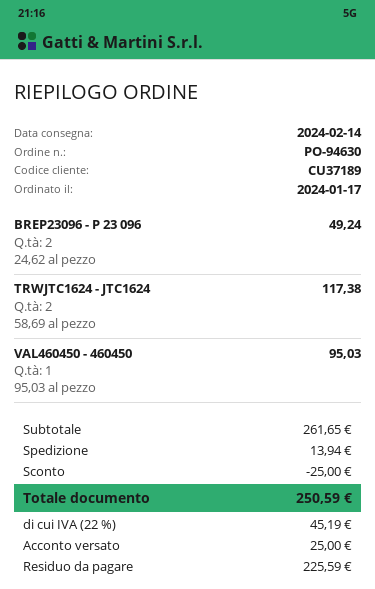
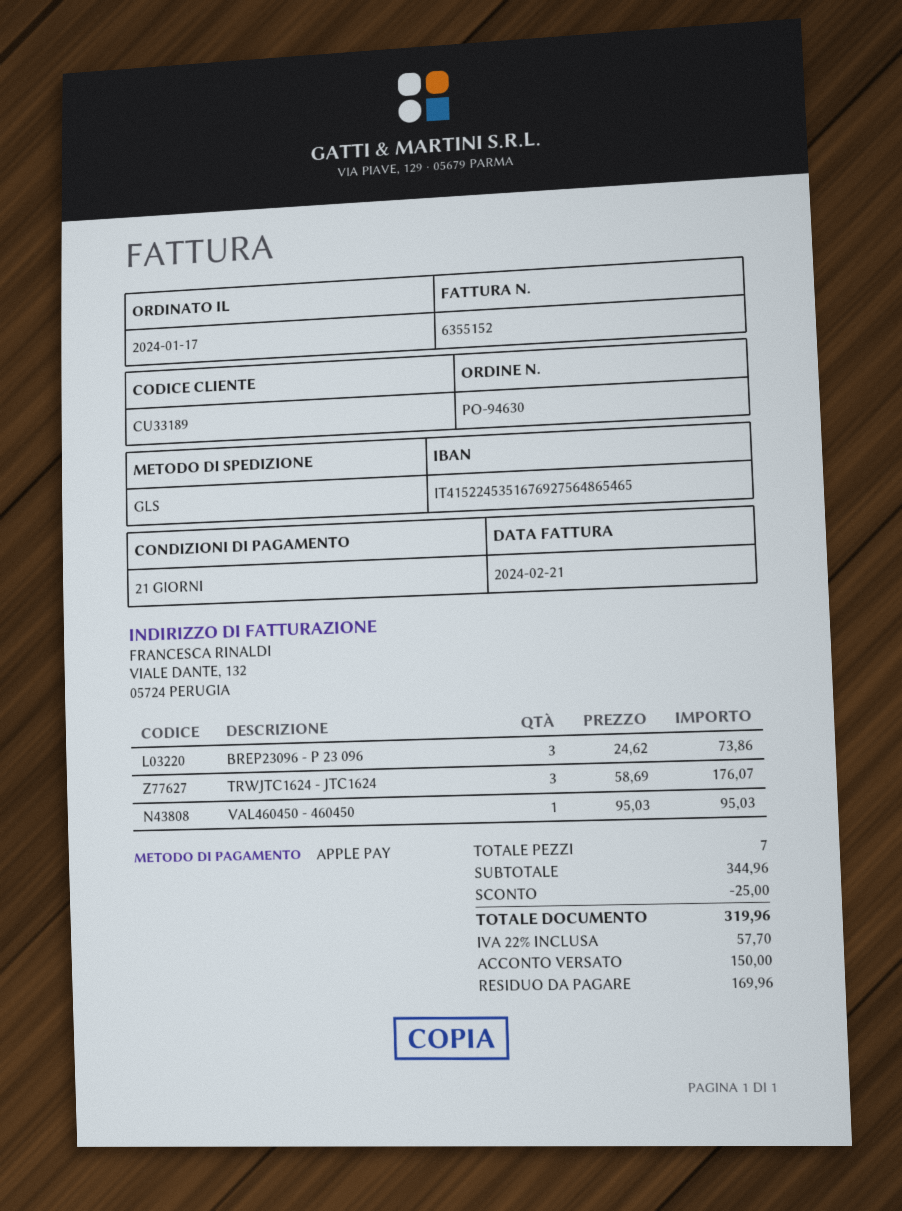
customer number: CU37189 -> CU33189
BREP23096 - P 23 096: 2 x 24.62 = 49.24 -> 3 x 24.62 = 73.86
TRWJTC1624 - JTC1624: 2 x 58.69 = 117.38 -> 3 x 58.69 = 176.07
subtotal: 261.65 -> 344.96
shipping: 13.94 -> none
tax: 22% = 45.19 -> 22% = 57.70
total: 250.59 -> 319.96
deposit: 25.00 -> 150.00
balance: 225.59 -> 169.96

